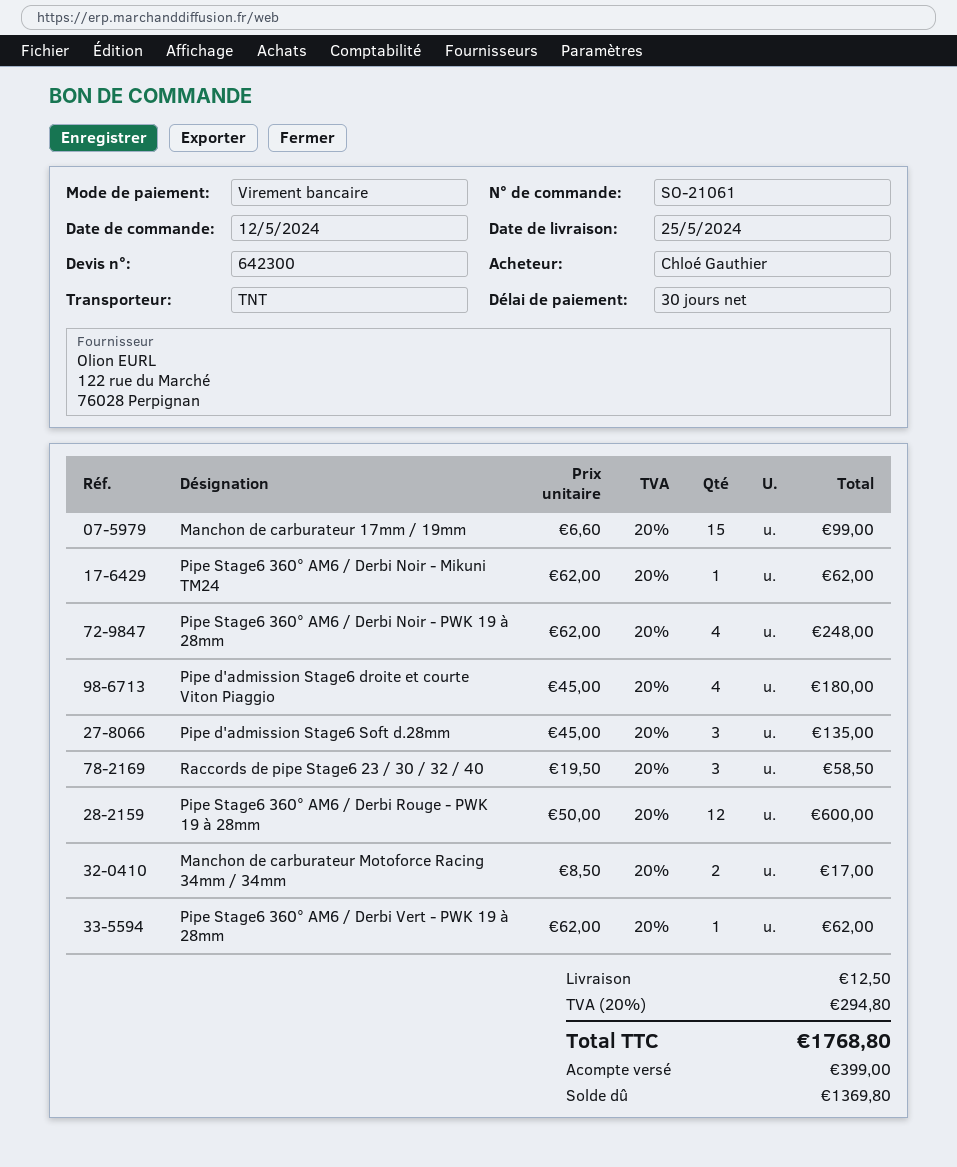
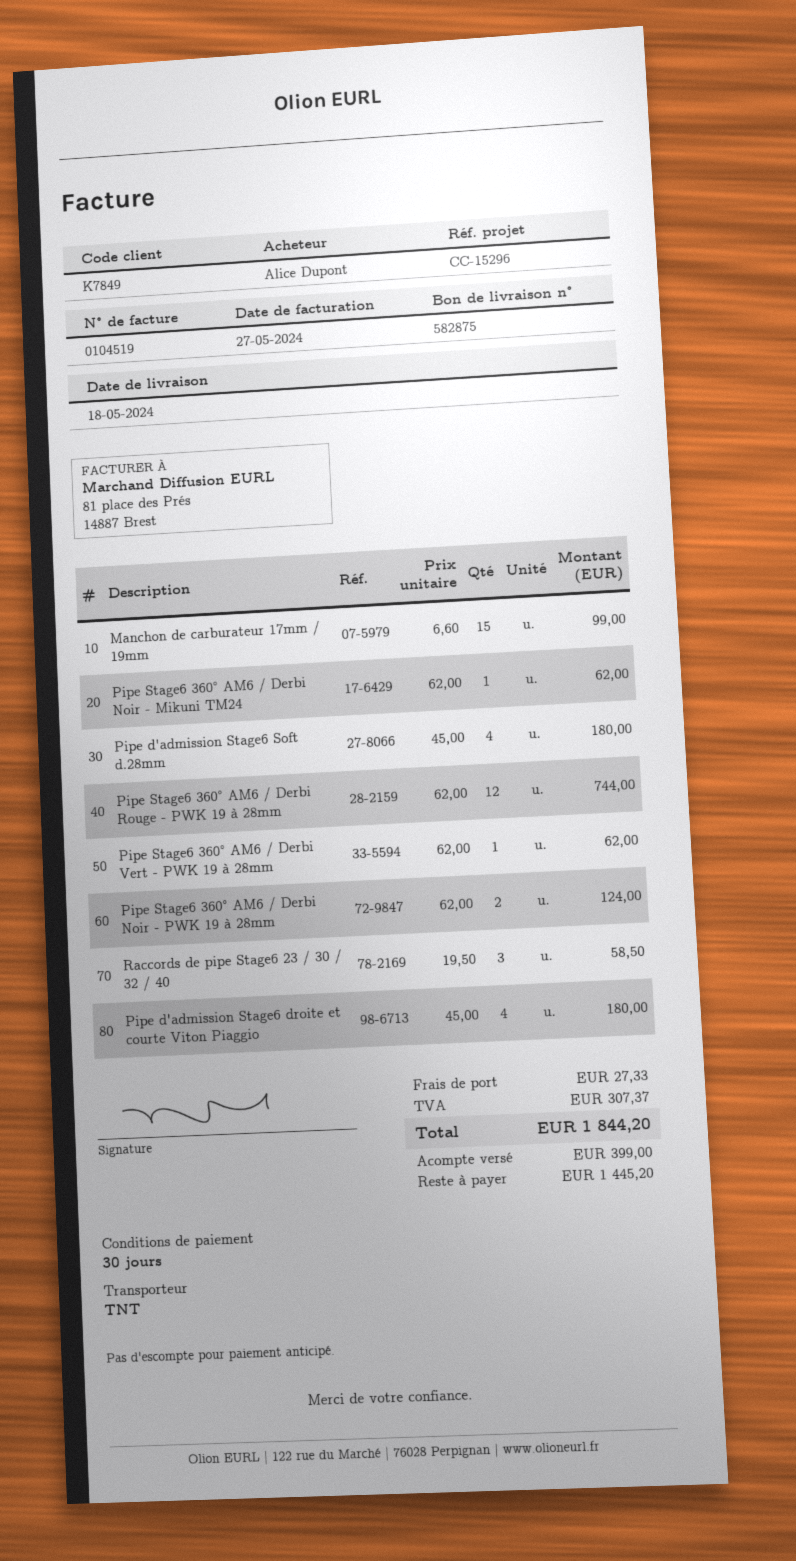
delivery date: 2024-05-25 -> 2024-05-18
ordered by: Chloé Gauthier -> Alice Dupont
Pipe Stage6 360° AM6 / Derbi Noir - PWK 19 à 28mm: 4 x 62.00 = 248.00 -> 2 x 62.00 = 124.00
Pipe d'admission Stage6 Soft d.28mm: 3 x 45.00 = 135.00 -> 4 x 45.00 = 180.00
Pipe Stage6 360° AM6 / Derbi Rouge - PWK 19 à 28mm: 12 x 50.00 = 600.00 -> 12 x 62.00 = 744.00
Manchon de carburateur Motoforce Racing 34mm / 34mm: 2 x 8.50 = 17.00 -> none
shipping: 12.50 -> 27.33
tax: 294.80 -> 307.37
total: 1768.80 -> 1844.20
balance: 1369.80 -> 1445.20

